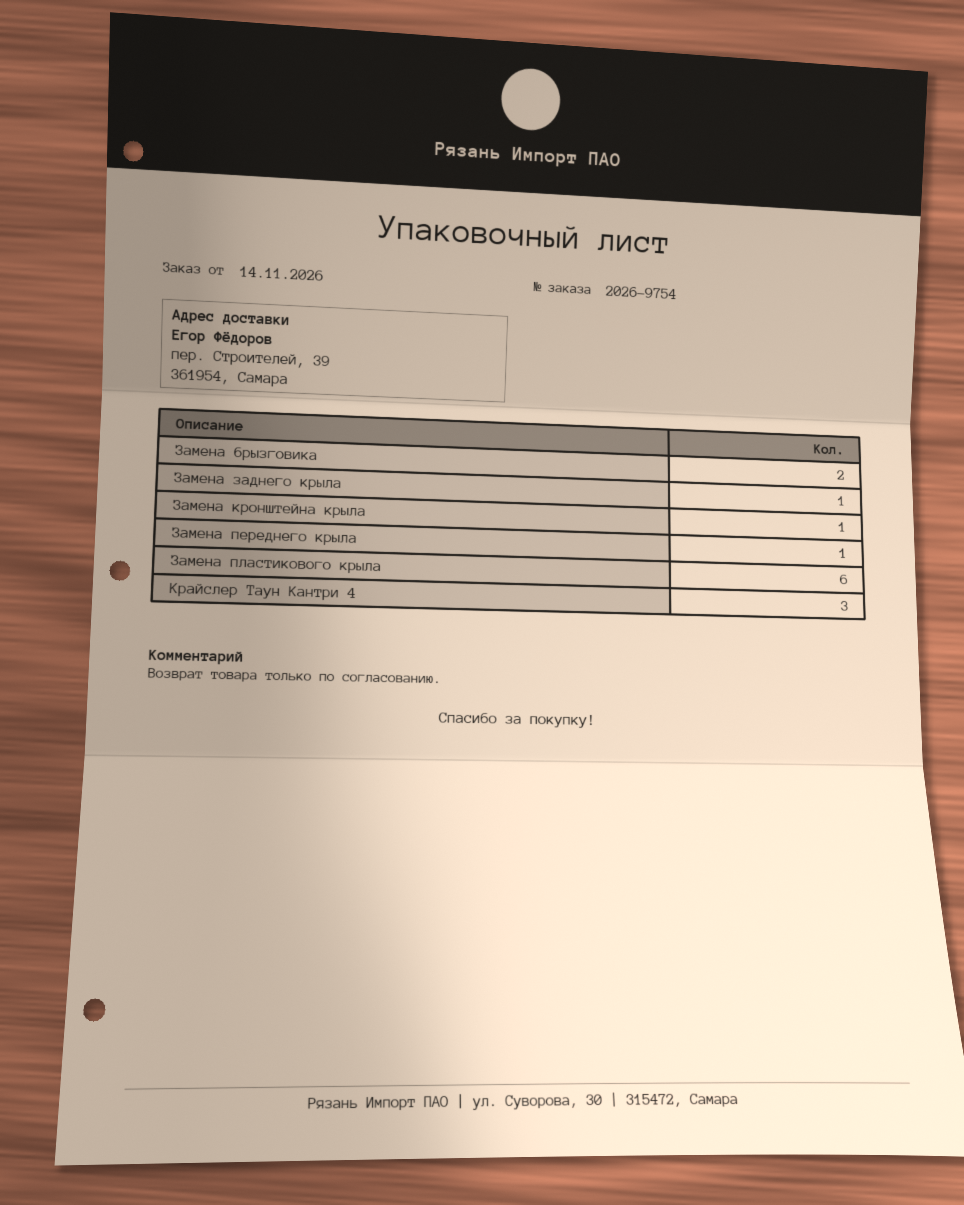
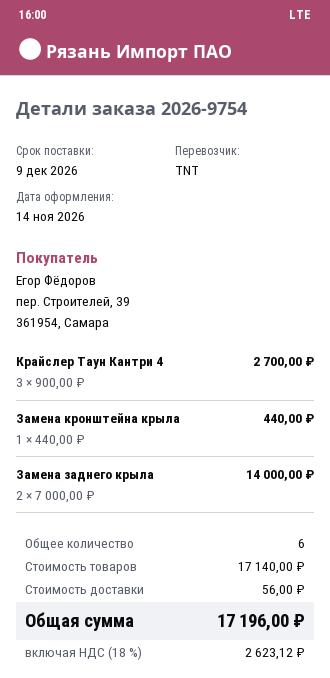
Замена брызговика: 2 -> none
Замена заднего крыла: 1 -> 2
Замена переднего крыла: 1 -> none
Замена пластикового крыла: 6 -> none

